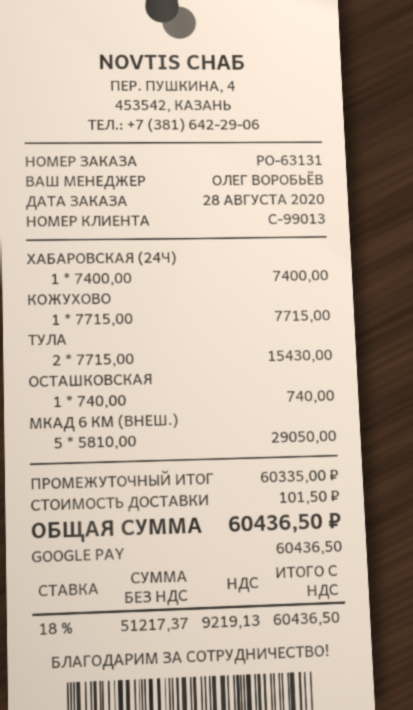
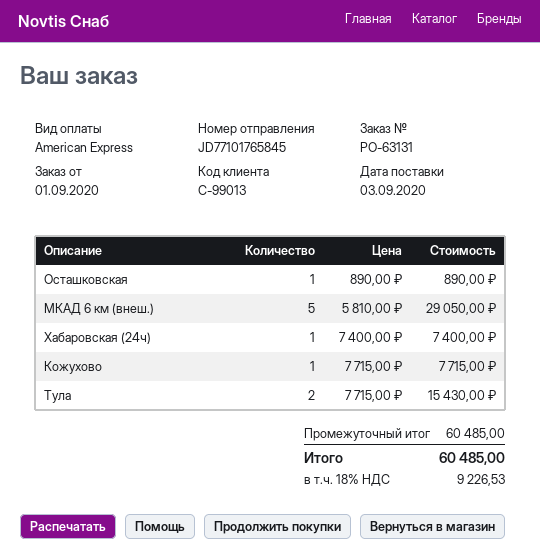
order date: 2020-08-28 -> 2020-09-01
payment method: Google Pay -> American Express
ОСТАШКОВСКАЯ: 1 x 740.00 = 740.00 -> 1 x 890.00 = 890.00
subtotal: 60335.00 -> 60485.00
shipping: 101.50 -> none
tax: 18% = 9219.13 -> 18% = 9226.53
total: 60436.50 -> 60485.00

